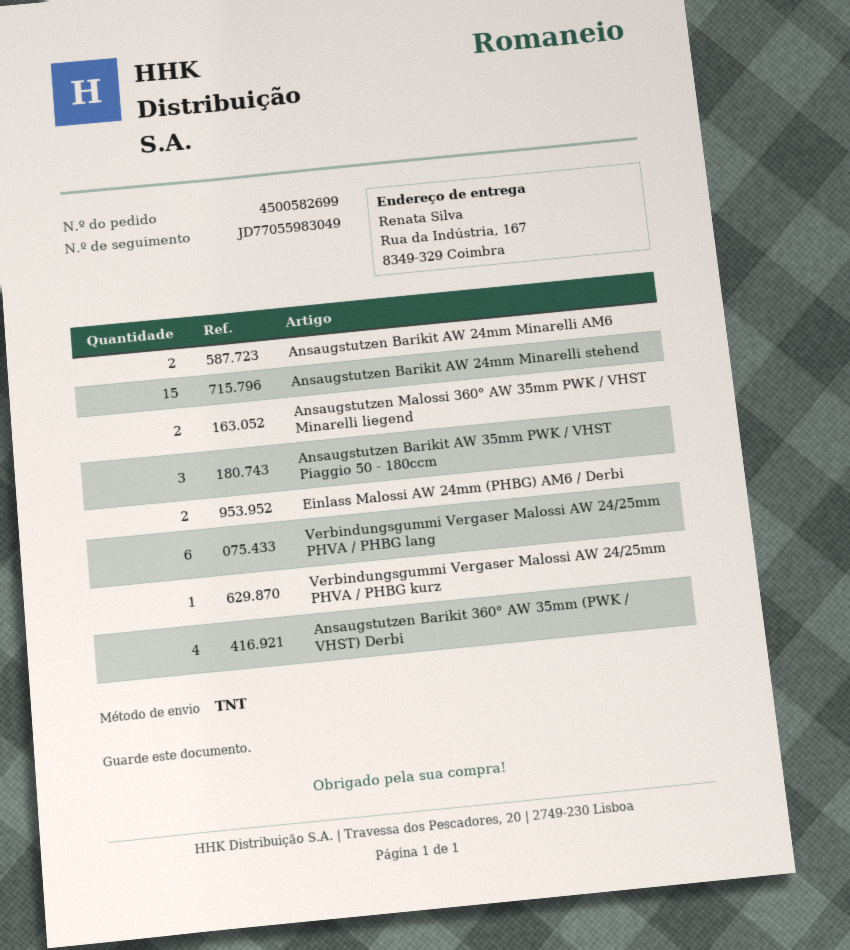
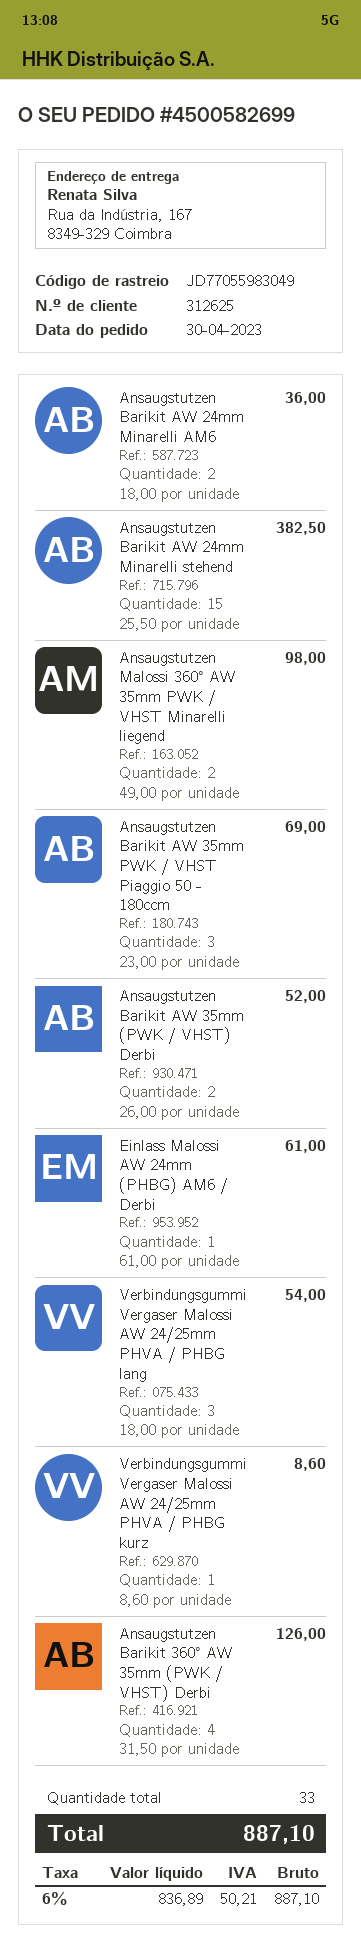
Einlass Malossi AW 24mm (PHBG) AM6 / Derbi: 2 -> 1
Verbindungsgummi Vergaser Malossi AW 24/25mm PHVA / PHBG lang: 6 -> 3
Ansaugstutzen Barikit AW 35mm (PWK / VHST) Derbi: none -> 2

